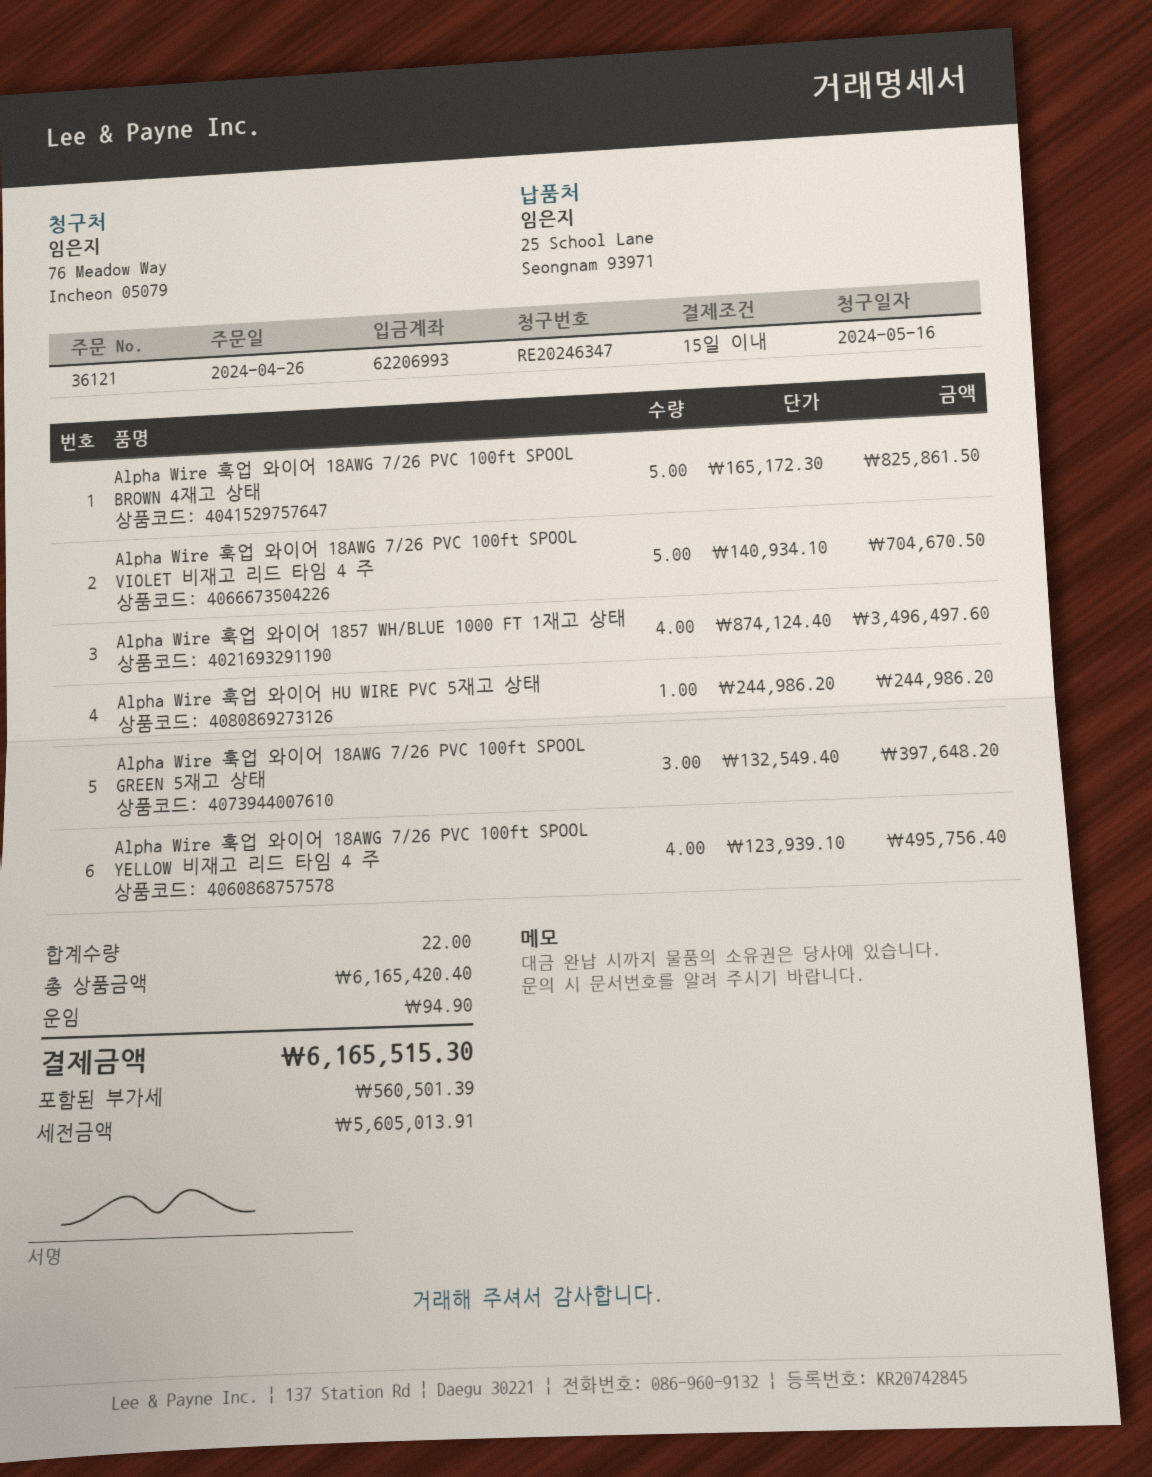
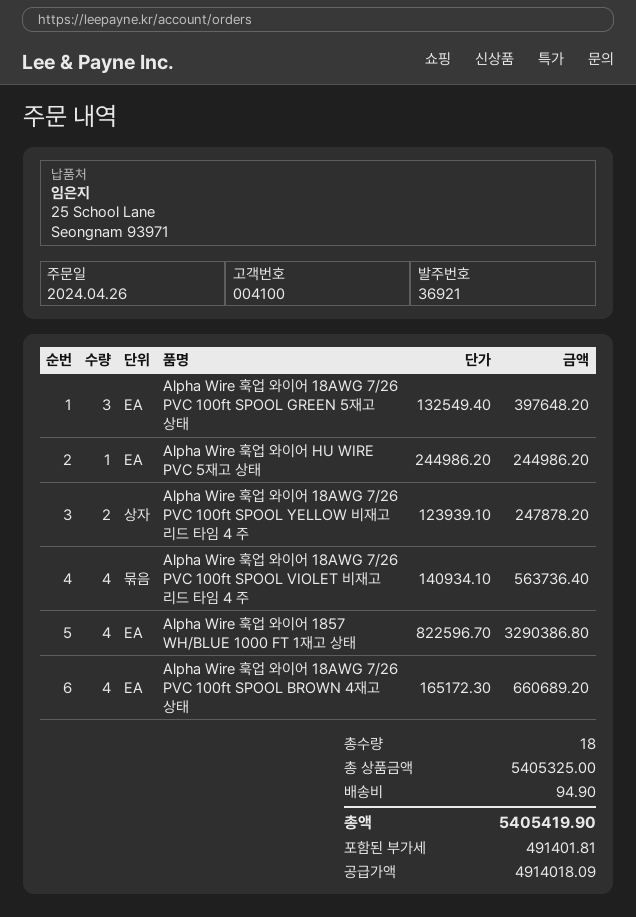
order number: 36121 -> 36921
Alpha Wire 훅업 와이어 18AWG 7/26 PVC 100ft SPOOL BROWN 4재고 상태: 5 x 165172.30 = 825861.50 -> 4 x 165172.30 = 660689.20
Alpha Wire 훅업 와이어 18AWG 7/26 PVC 100ft SPOOL VIOLET 비재고 리드 타임 4 주: 5 x 140934.10 = 704670.50 -> 4 x 140934.10 = 563736.40
Alpha Wire 훅업 와이어 1857 WH/BLUE 1000 FT 1재고 상태: 4 x 874124.40 = 3496497.60 -> 4 x 822596.70 = 3290386.80
Alpha Wire 훅업 와이어 18AWG 7/26 PVC 100ft SPOOL YELLOW 비재고 리드 타임 4 주: 4 x 123939.10 = 495756.40 -> 2 x 123939.10 = 247878.20
total quantity: 22 -> 18
subtotal: 6165420.40 -> 5405325.00
net: 5605013.91 -> 4914018.09
tax: 560501.39 -> 491401.81
total: 6165515.30 -> 5405419.90

